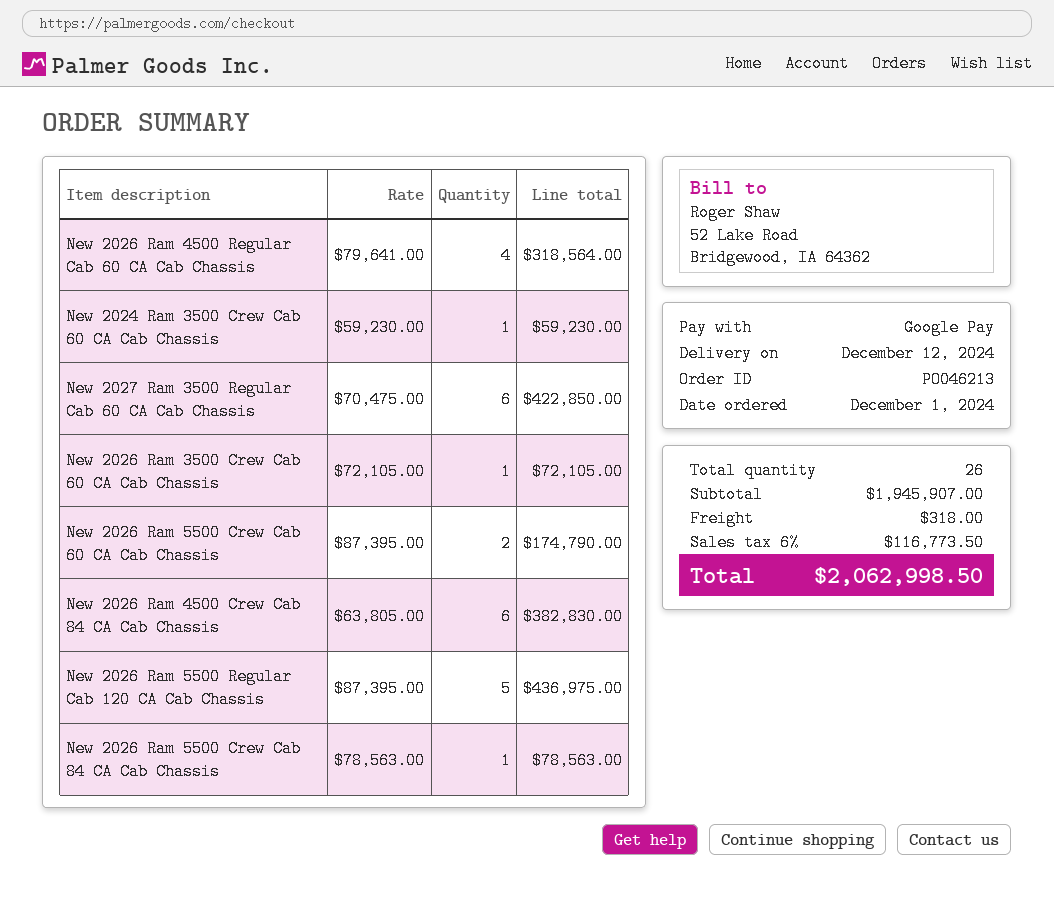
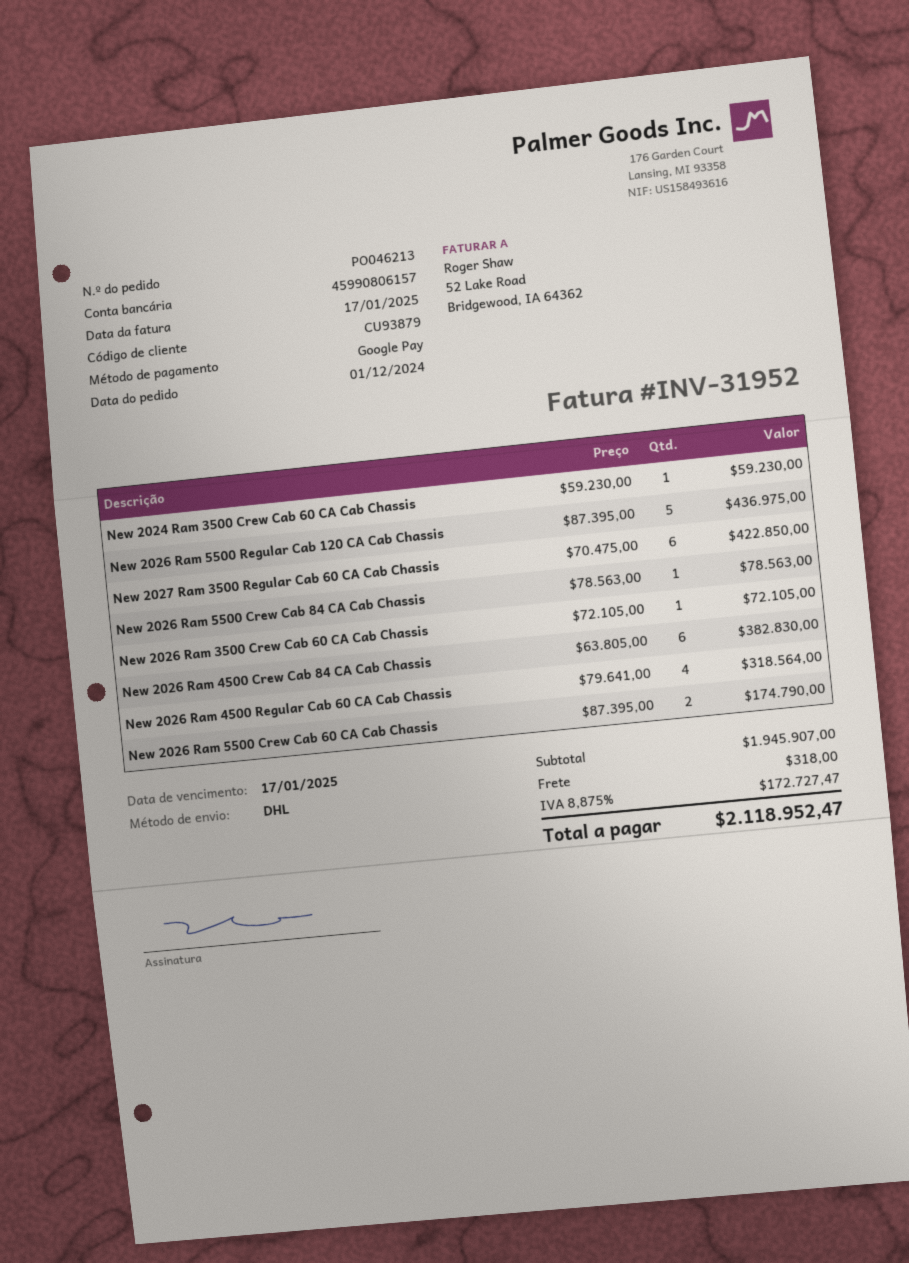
tax: 6% = 116773.50 -> 8.875% = 172727.47
total: 2062998.50 -> 2118952.47

